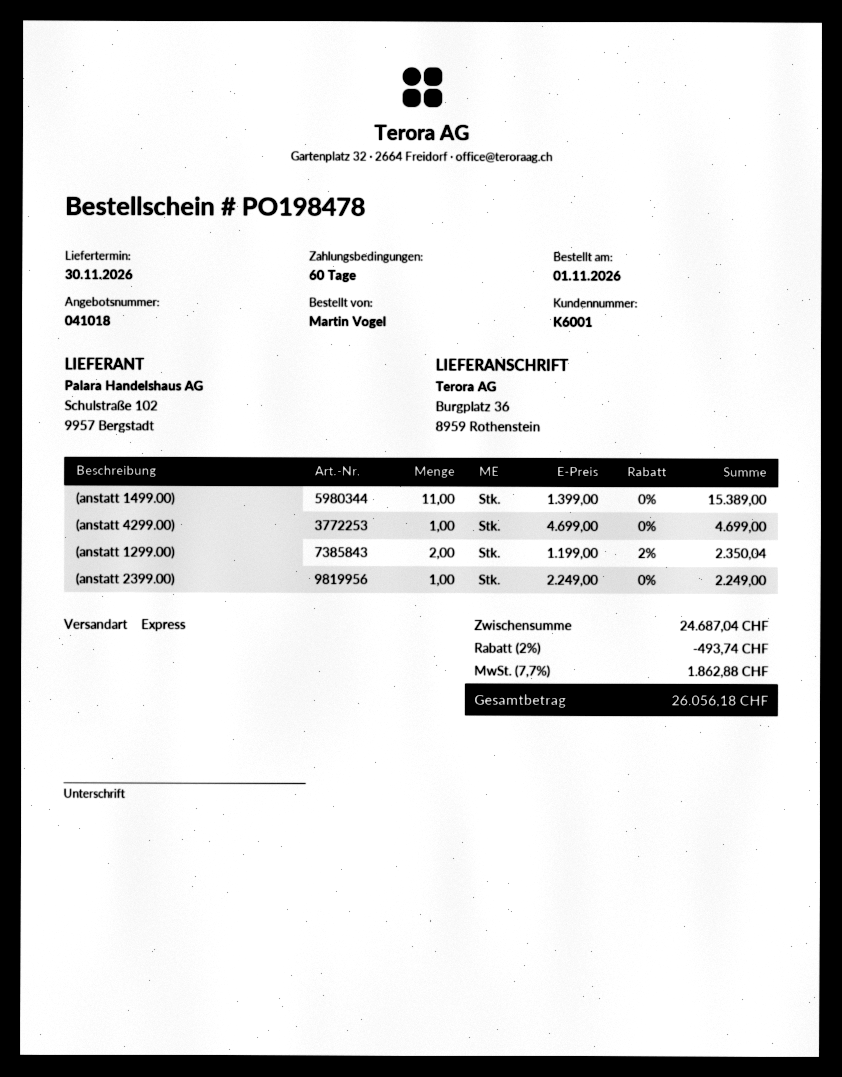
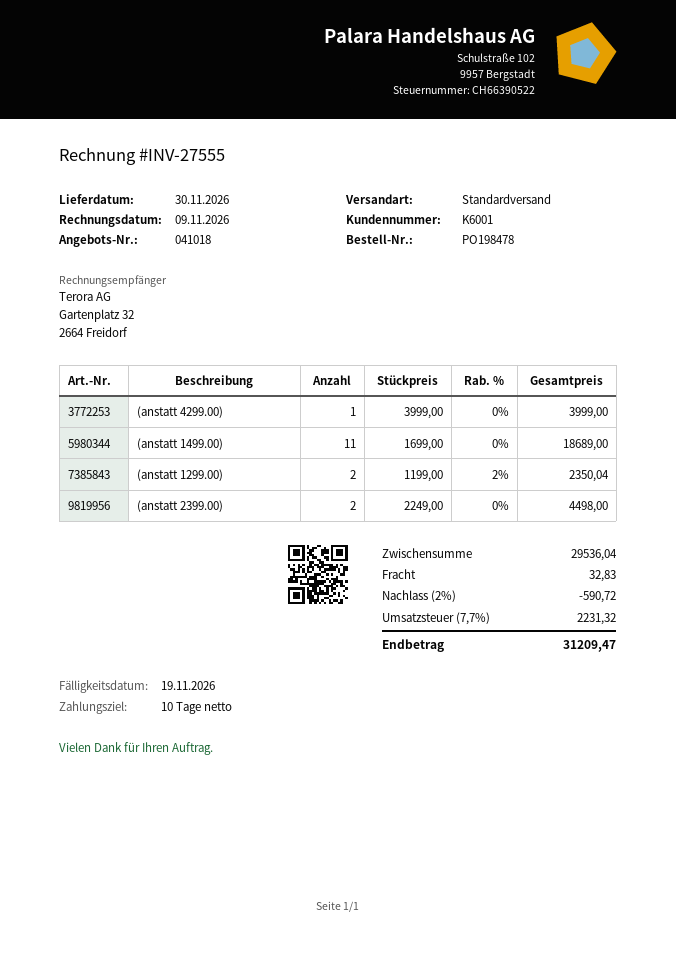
payment terms: 60 days -> 10 days
shipping method: express -> standard
(anstatt 1499.00): 11 x 1399.00 = 15389.00 -> 11 x 1699.00 = 18689.00
(anstatt 4299.00): 1 x 4699.00 = 4699.00 -> 1 x 3999.00 = 3999.00
(anstatt 2399.00): 1 x 2249.00 = 2249.00 -> 2 x 2249.00 = 4498.00
subtotal: 24687.04 -> 29536.04
discount: 2% = 493.74 -> 2% = 590.72
shipping: none -> 32.83
tax: 7.7% = 1862.88 -> 7.7% = 2231.32
total: 26056.18 -> 31209.47

